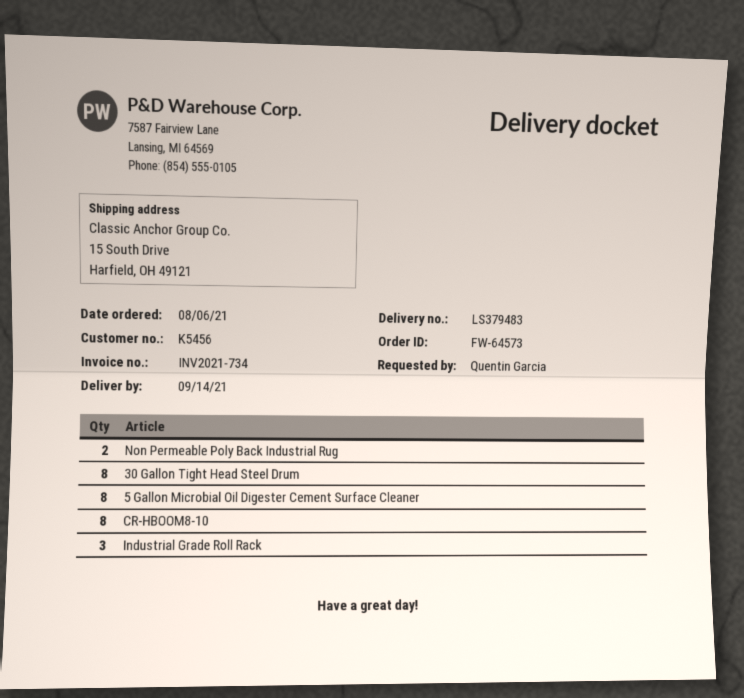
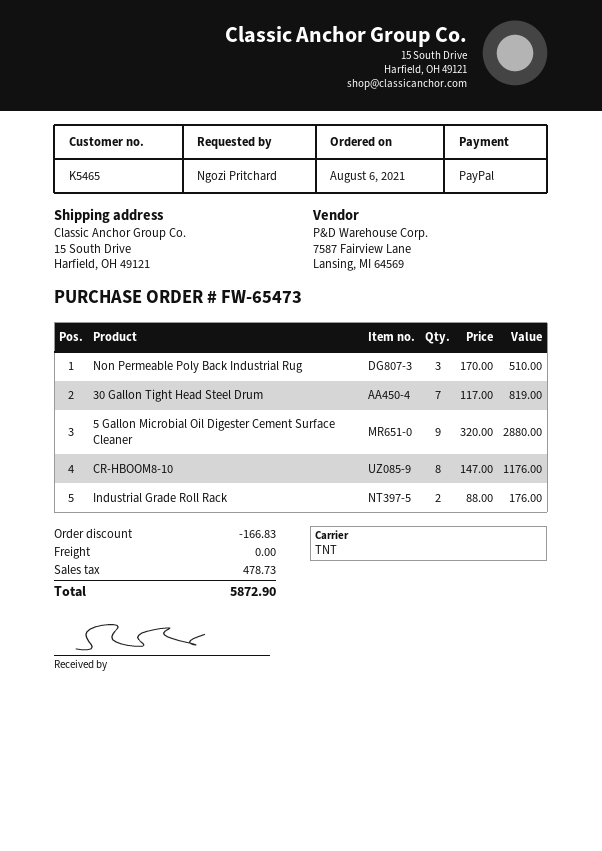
order number: FW-64573 -> FW-65473
customer number: K5456 -> K5465
ordered by: Quentin Garcia -> Ngozi Pritchard
Non Permeable Poly Back Industrial Rug: 2 -> 3
30 Gallon Tight Head Steel Drum: 8 -> 7
5 Gallon Microbial Oil Digester Cement Surface Cleaner: 8 -> 9
Industrial Grade Roll Rack: 3 -> 2

